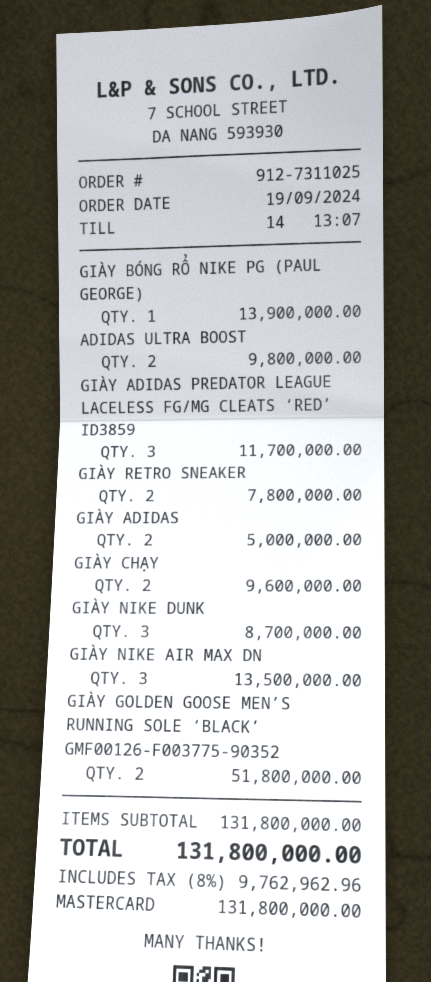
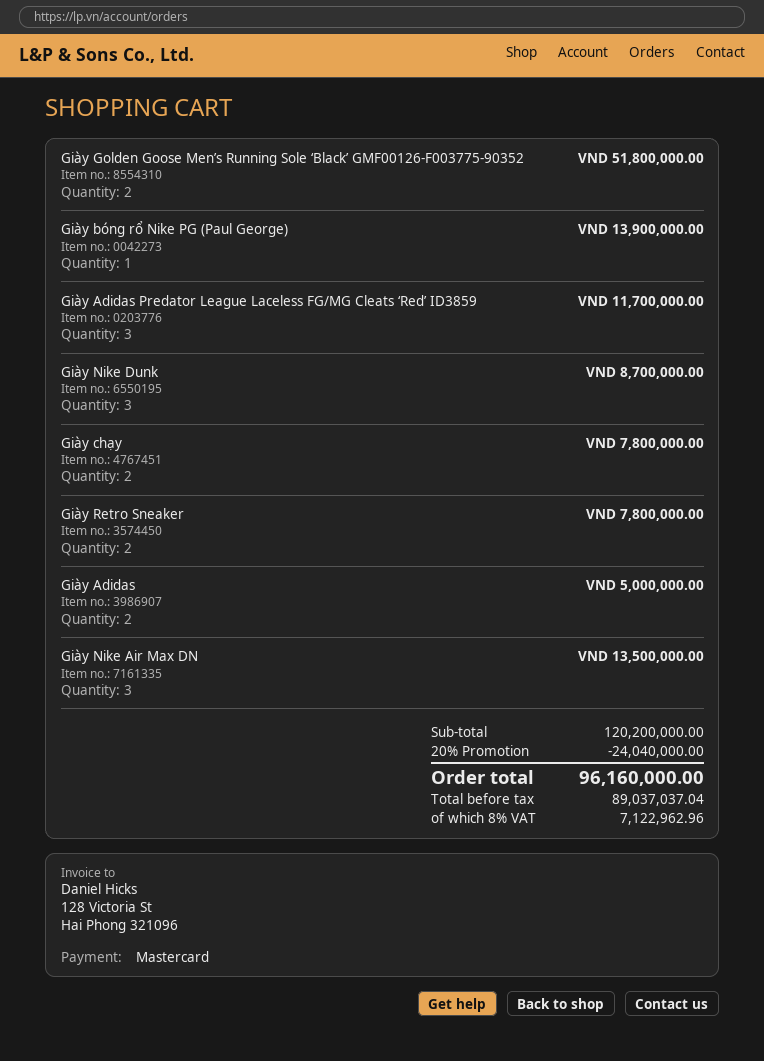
ADIDAS ULTRA BOOST: 2 for 9800000.00 -> none
GIÀY CHẠY: 2 for 9600000.00 -> 2 for 7800000.00
subtotal: 131800000.00 -> 120200000.00
discount: none -> 20% = 24040000.00
tax: 8% = 9762962.96 -> 8% = 7122962.96
total: 131800000.00 -> 96160000.00

